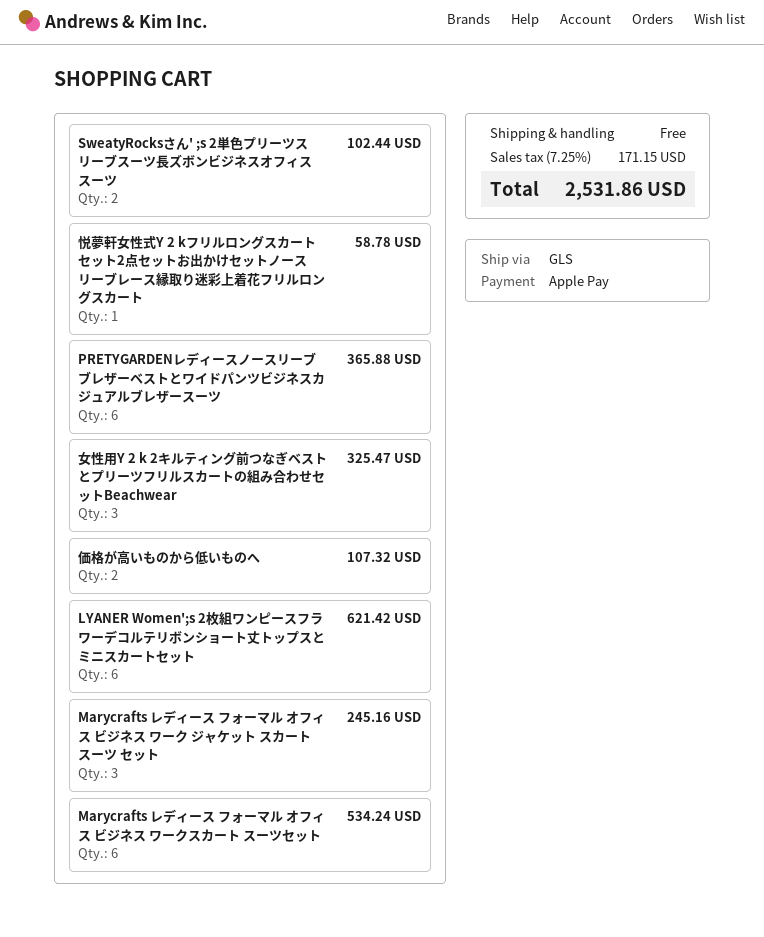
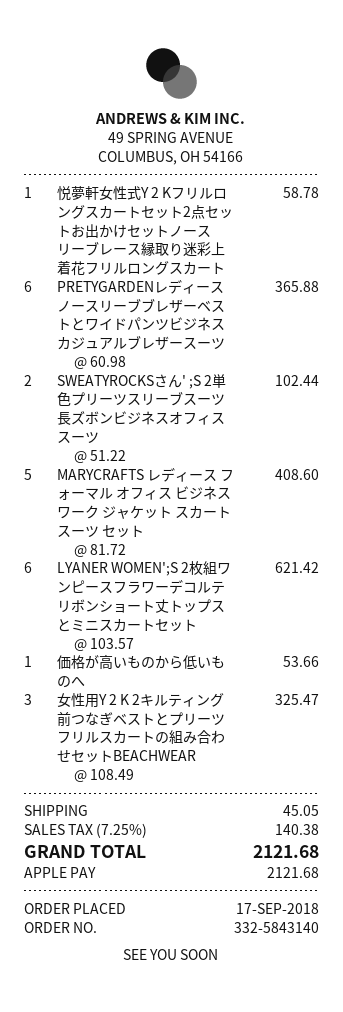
価格が高いものから低いものへ: 2 for 107.32 -> 1 for 53.66
Marycrafts レディース フォーマル オフィス ビジネス ワーク ジャケット スカート スーツ セット: 3 for 245.16 -> 5 for 408.60
Marycrafts レディース フォーマル オフィス ビジネス ワークスカート スーツセット: 6 for 534.24 -> none
shipping: 0.00 -> 45.05
tax: 7.25% = 171.15 -> 7.25% = 140.38
total: 2531.86 -> 2121.68

